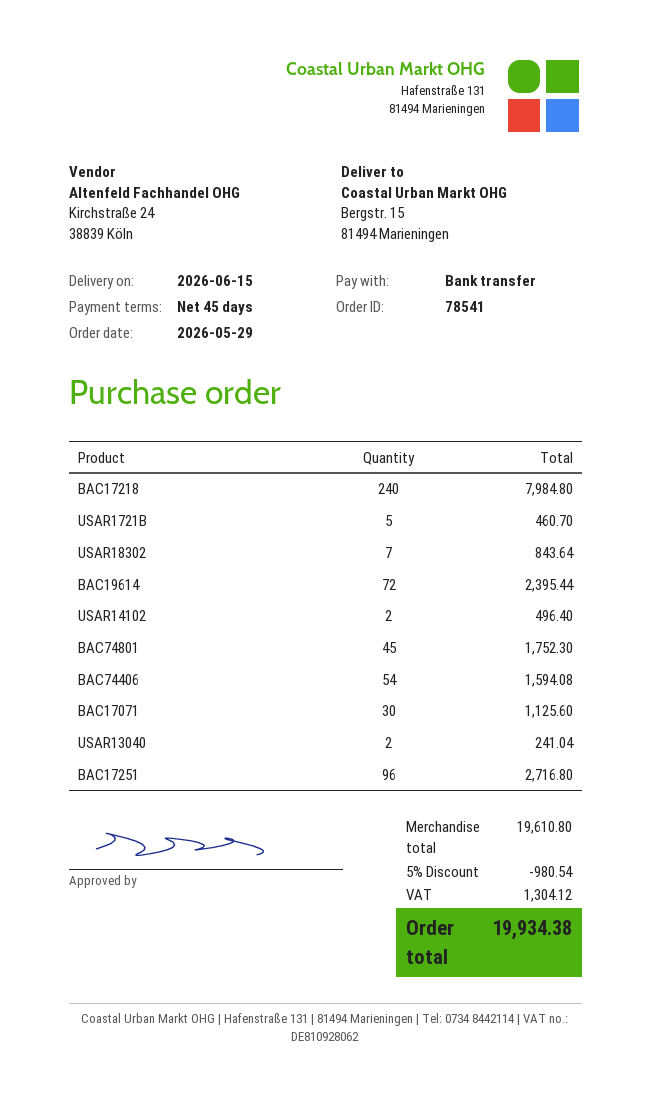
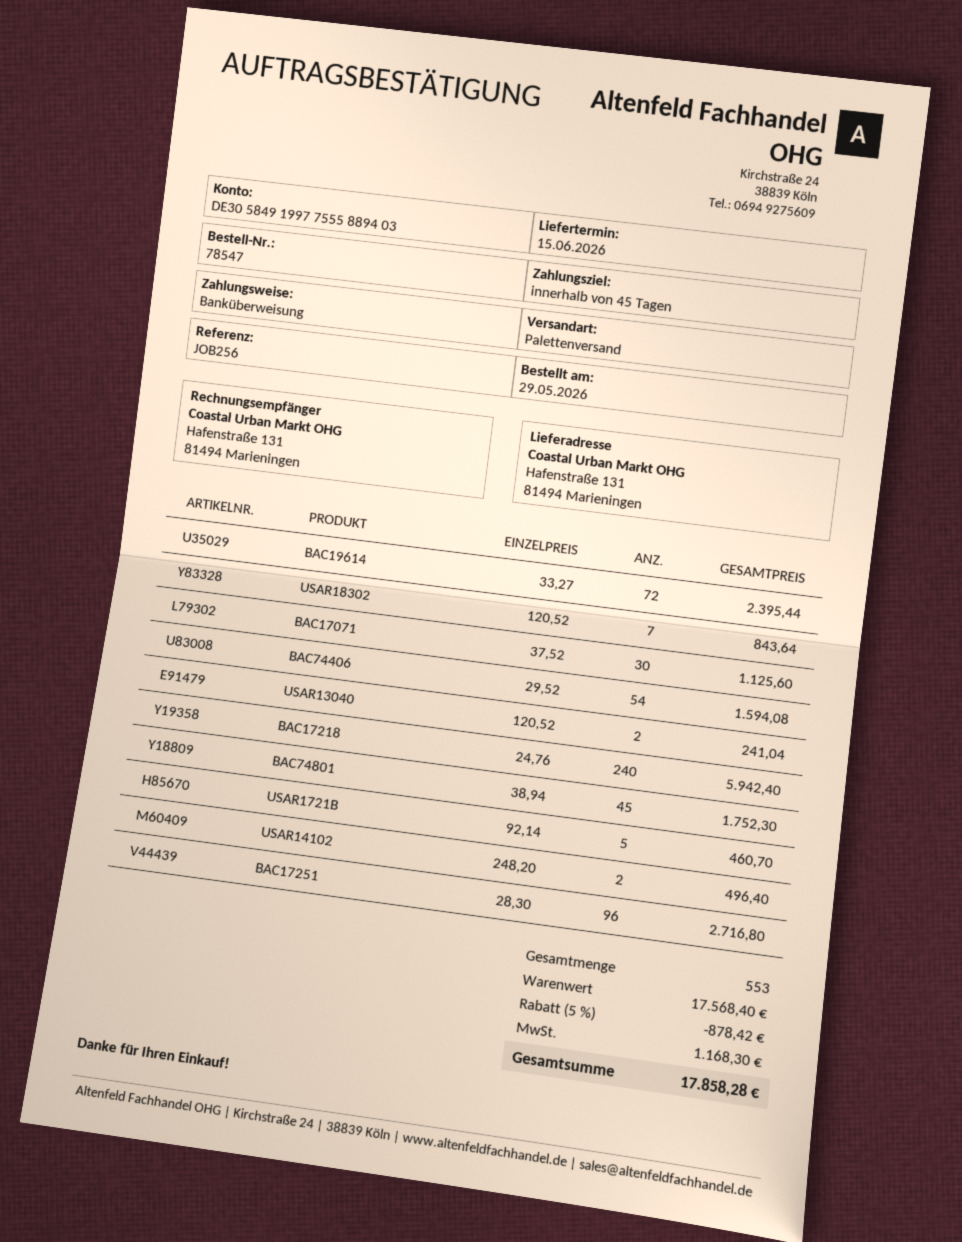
order number: 78541 -> 78547
ship to: Bergstr. 15, 81494 Marieningen -> Hafenstraße 131, 81494 Marieningen
BAC17218: 240 for 7984.80 -> 240 for 5942.40
subtotal: 19610.80 -> 17568.40
discount: 5% = 980.54 -> 5% = 878.42
tax: 1304.12 -> 1168.30
total: 19934.38 -> 17858.28

